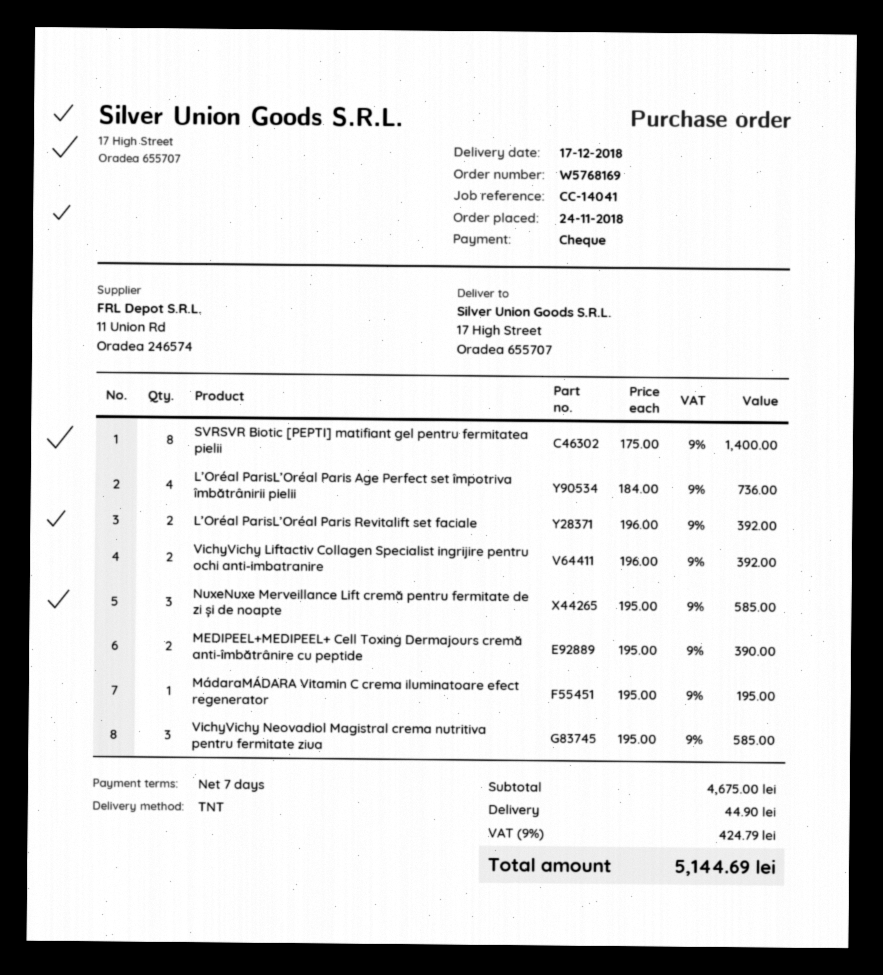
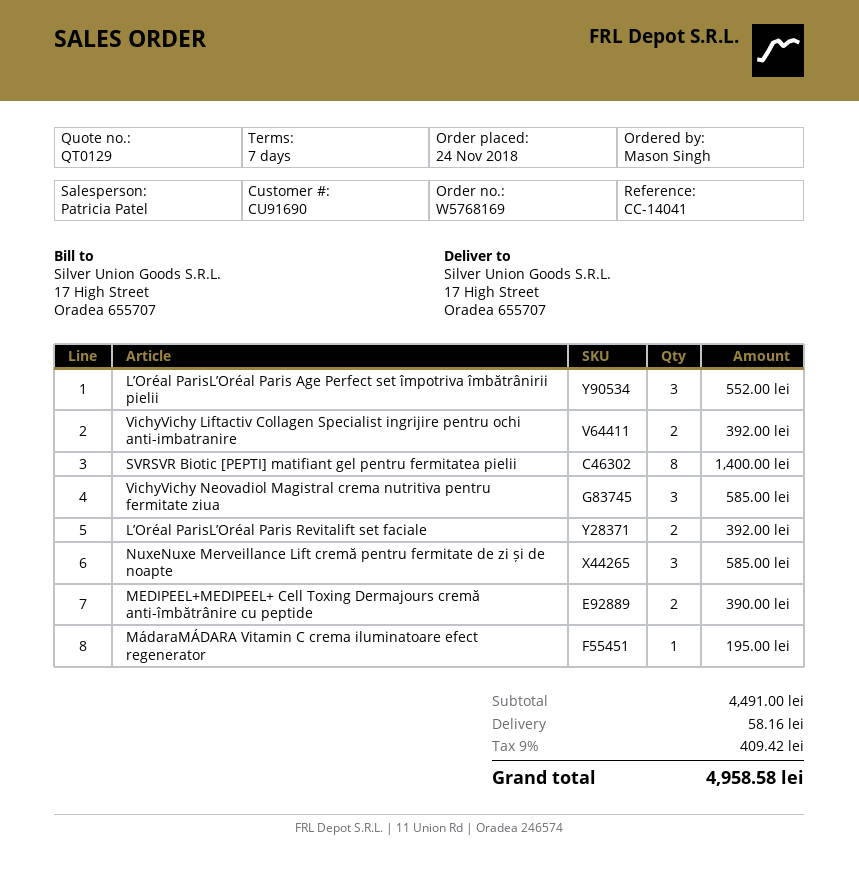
L’Oréal ParisL’Oréal Paris Age Perfect set împotriva îmbătrânirii pielii: 4 for 736.00 -> 3 for 552.00
subtotal: 4675.00 -> 4491.00
shipping: 44.90 -> 58.16
tax: 9% = 424.79 -> 9% = 409.42
total: 5144.69 -> 4958.58

